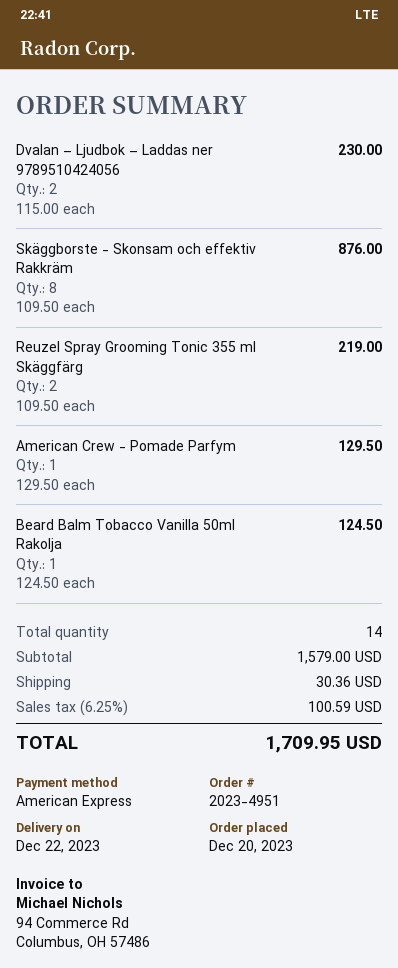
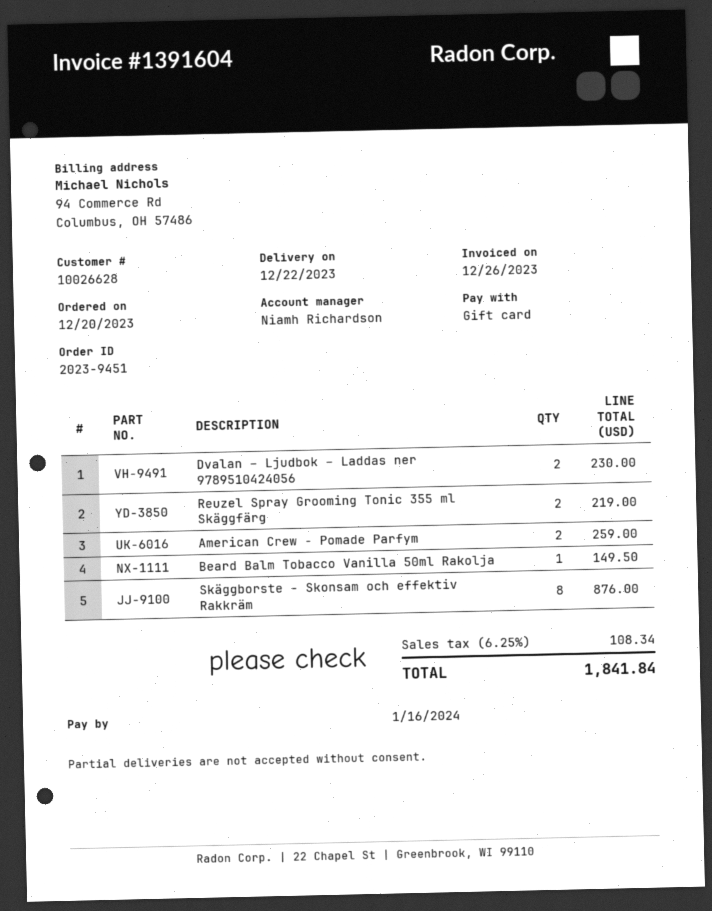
order number: 2023-4951 -> 2023-9451
payment method: American Express -> gift card
American Crew - Pomade Parfym: 1 for 129.50 -> 2 for 259.00
Beard Balm Tobacco Vanilla 50ml Rakolja: 1 for 124.50 -> 1 for 149.50
shipping: 30.36 -> none
tax: 6.25% = 100.59 -> 6.25% = 108.34
total: 1709.95 -> 1841.84

